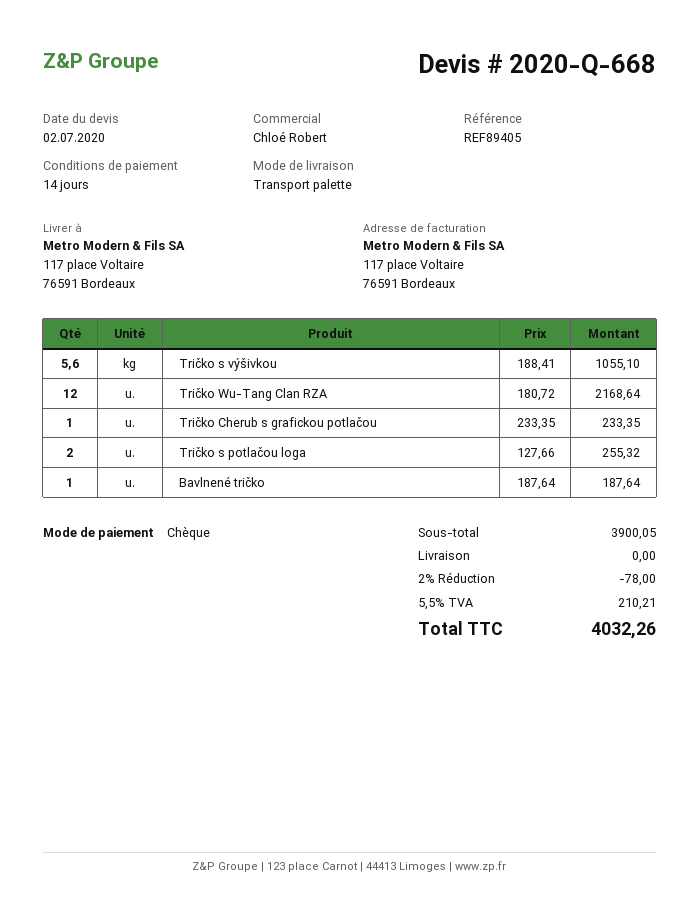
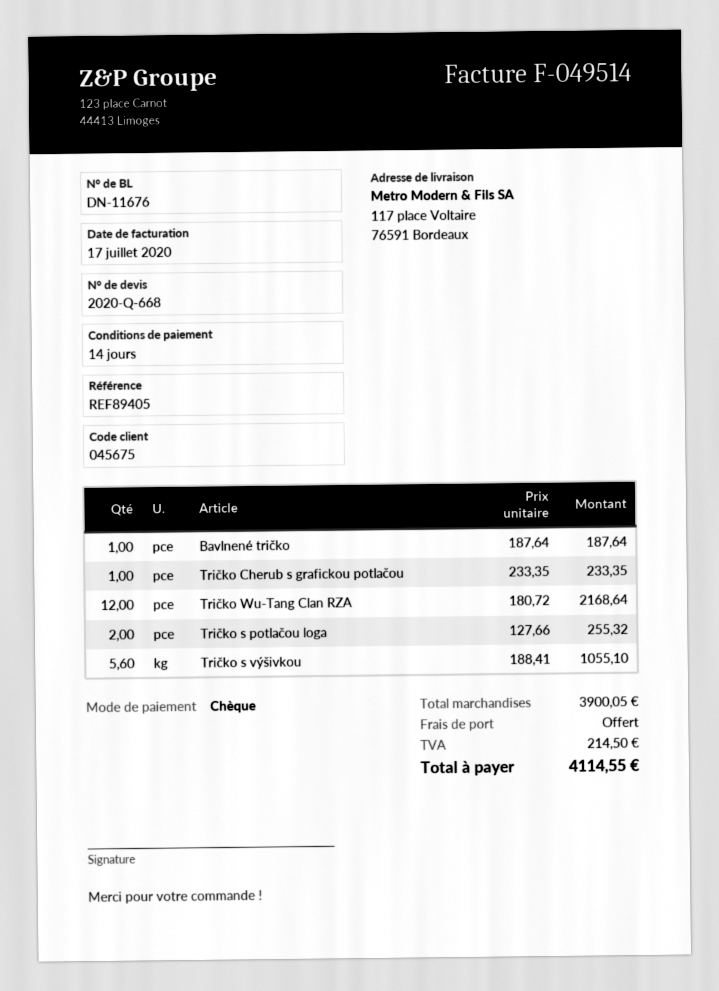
discount: 2% = 78.00 -> none
tax: 210.21 -> 214.50
total: 4032.26 -> 4114.55

